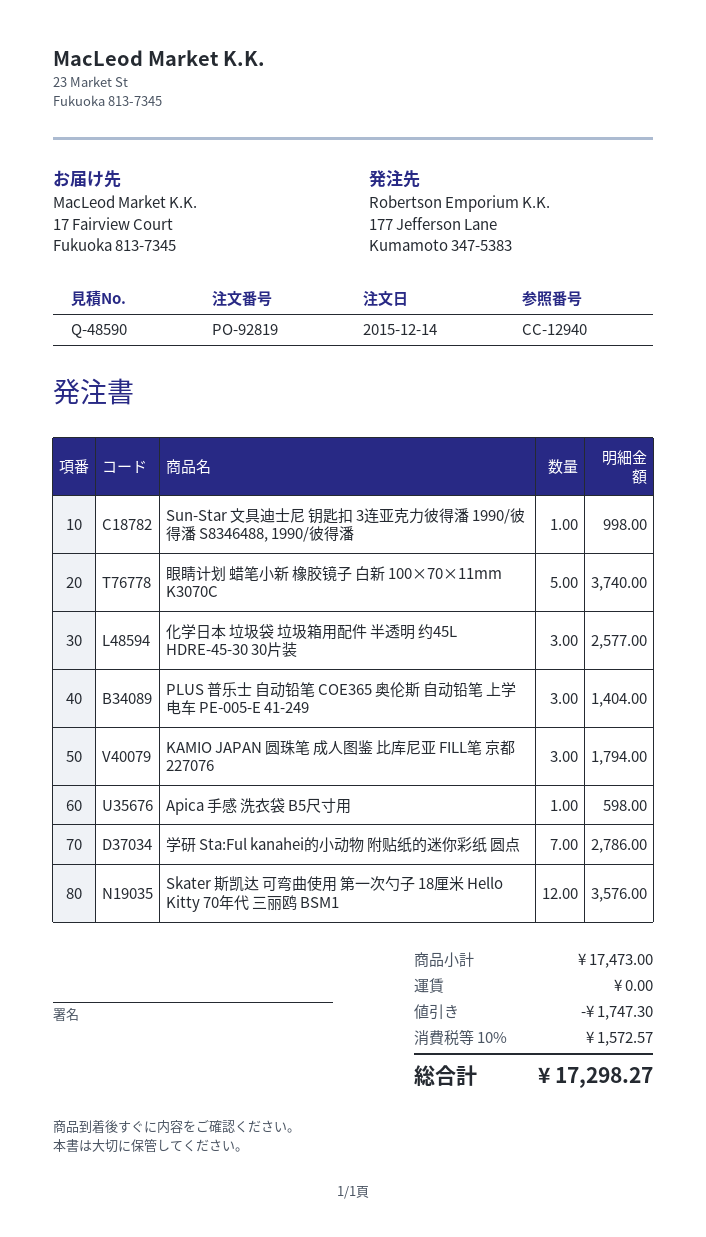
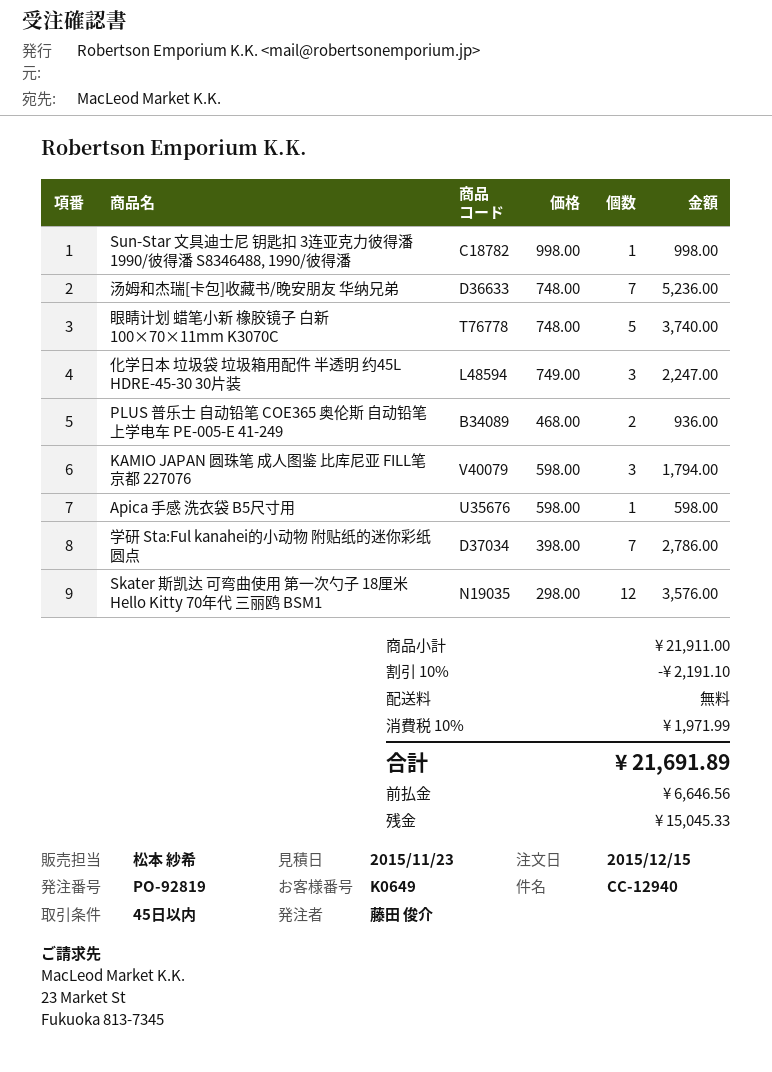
order date: 2015-12-14 -> 2015-12-15
化学日本 垃圾袋 垃圾箱用配件 半透明 约45L HDRE-45-30 30片装: 3 for 2577.00 -> 3 for 2247.00
PLUS 普乐士 自动铅笔 COE365 奥伦斯 自动铅笔 上学电车 PE-005-E 41-249: 3 for 1404.00 -> 2 for 936.00
汤姆和杰瑞[卡包]收藏书/晚安朋友 华纳兄弟: none -> 7 for 5236.00
subtotal: 17473.00 -> 21911.00
discount: 1747.30 -> 2191.10
tax: 10% = 1572.57 -> 10% = 1971.99
total: 17298.27 -> 21691.89

